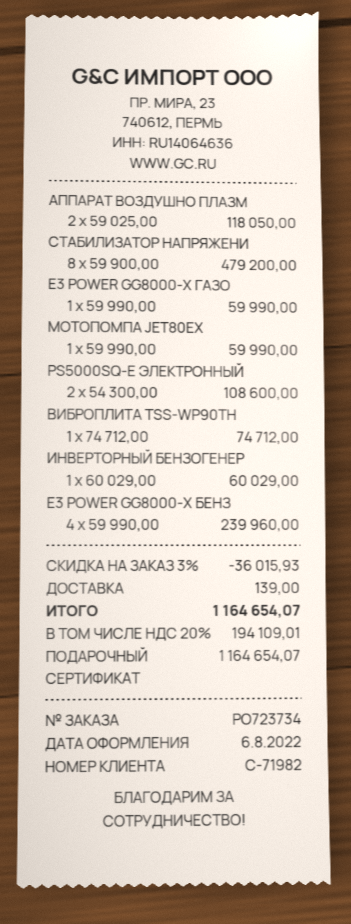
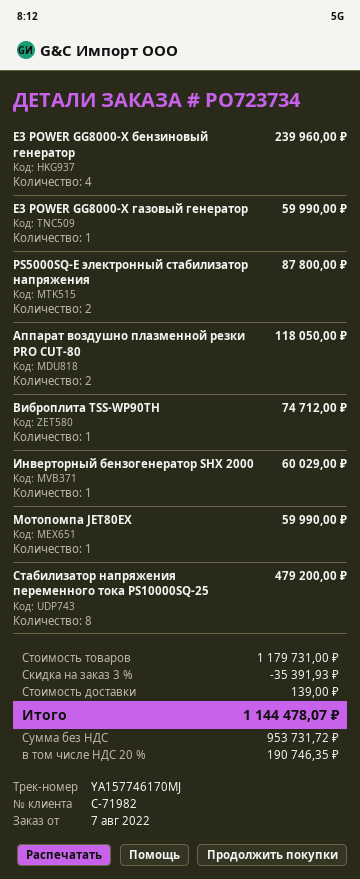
order date: 2022-08-06 -> 2022-08-07
PS5000SQ-E ЭЛЕКТРОННЫЙ: 2 for 108600.00 -> 2 for 87800.00
discount: 3% = 36015.93 -> 3% = 35391.93
tax: 20% = 194109.01 -> 20% = 190746.35
total: 1164654.07 -> 1144478.07

